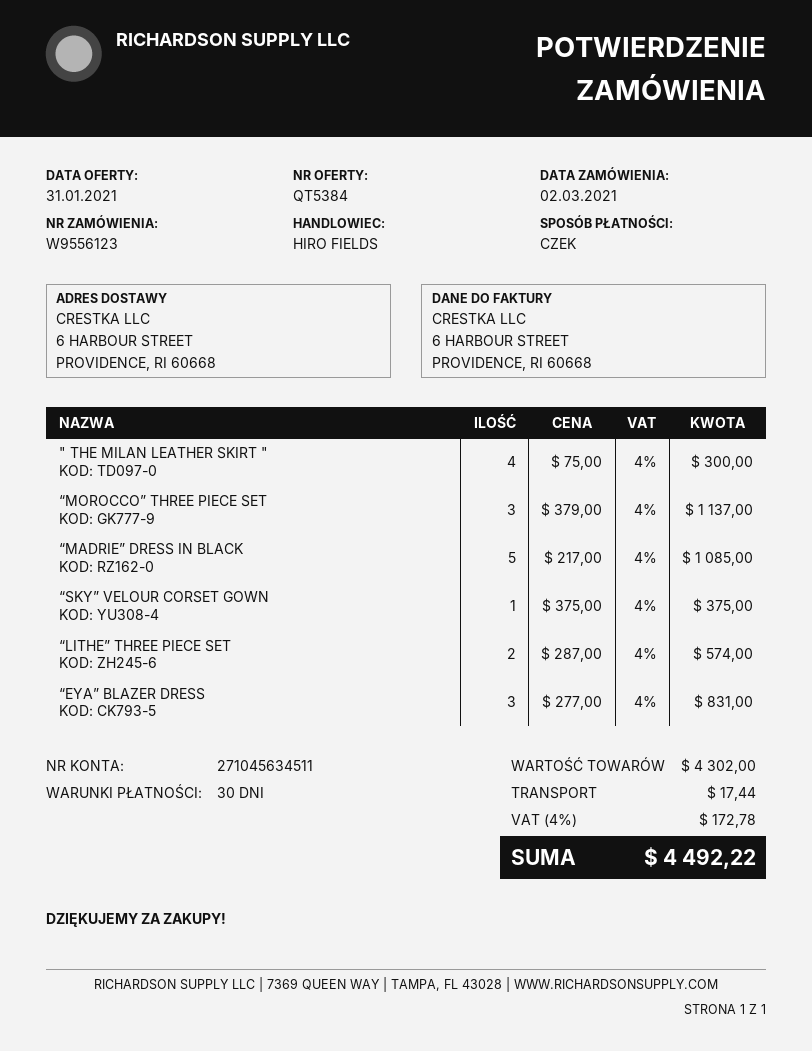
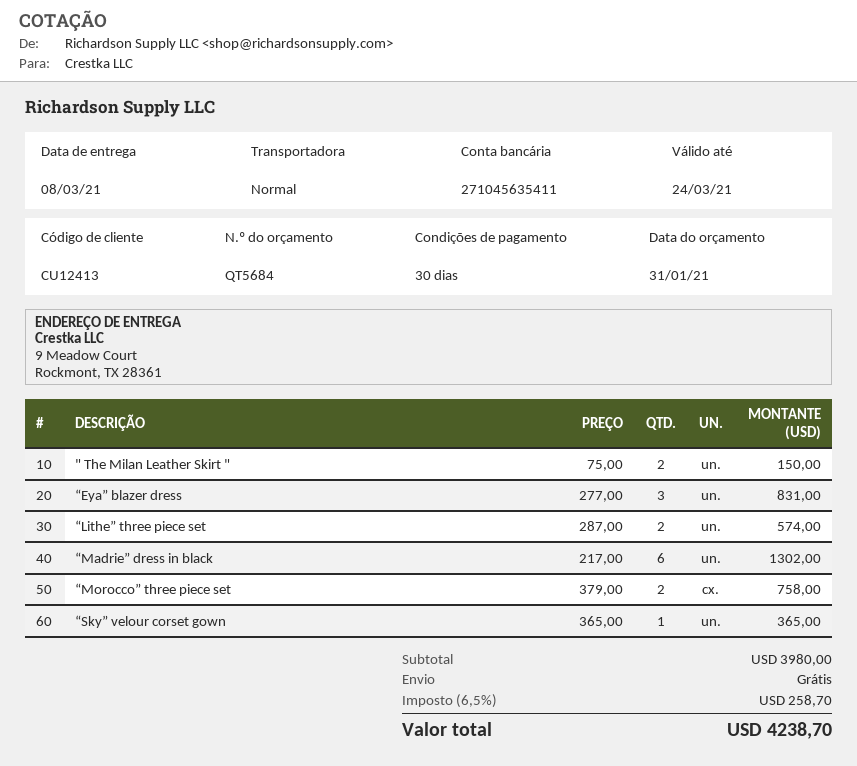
quote number: QT5384 -> QT5684
bank account: 271045634511 -> 271045635411
ship to: 6 HARBOUR STREET, PROVIDENCE, RI 60668 -> 9 Meadow Court, Rockmont, TX 28361
" THE MILAN LEATHER SKIRT ": 4 x 75.00 = 300.00 -> 2 x 75.00 = 150.00
“MOROCCO” THREE PIECE SET: 3 x 379.00 = 1137.00 -> 2 x 379.00 = 758.00
“MADRIE” DRESS IN BLACK: 5 x 217.00 = 1085.00 -> 6 x 217.00 = 1302.00
“SKY” VELOUR CORSET GOWN: 1 x 375.00 = 375.00 -> 1 x 365.00 = 365.00
subtotal: 4302.00 -> 3980.00
shipping: 17.44 -> 0.00
tax: 4% = 172.78 -> 6.5% = 258.70
total: 4492.22 -> 4238.70

